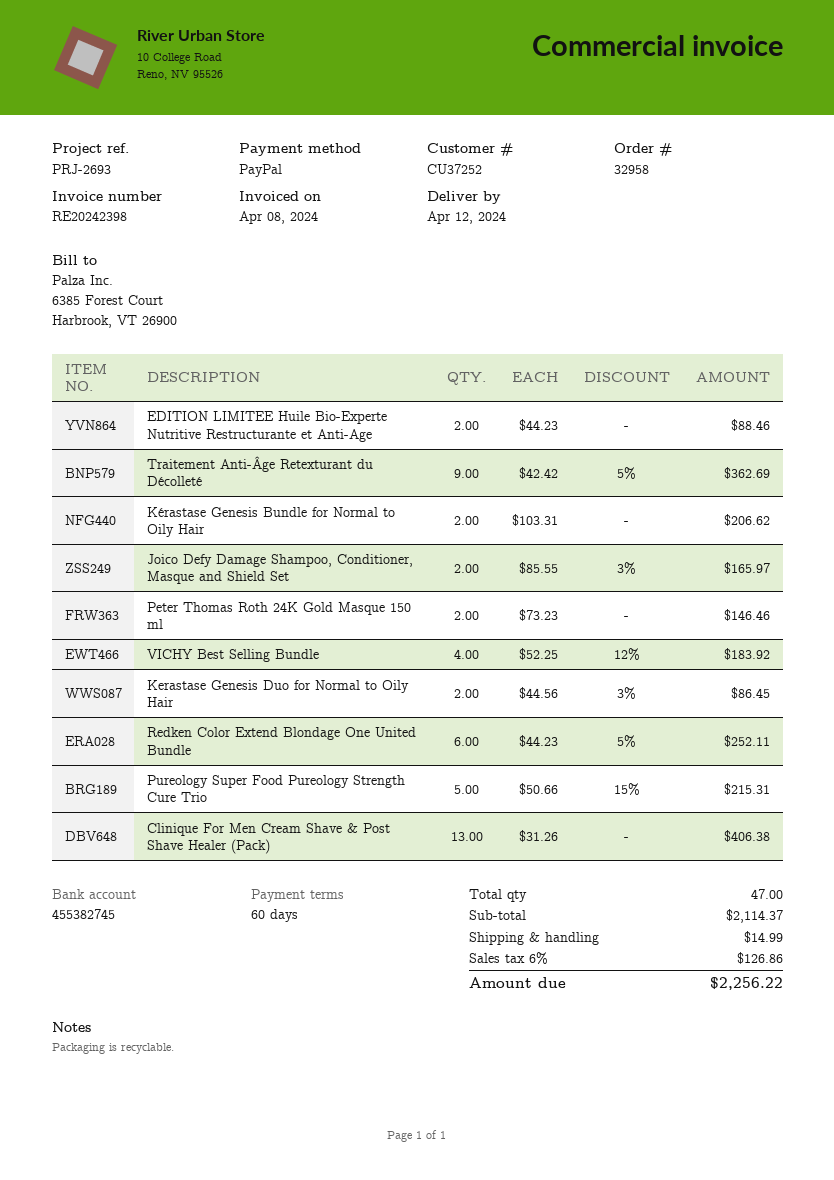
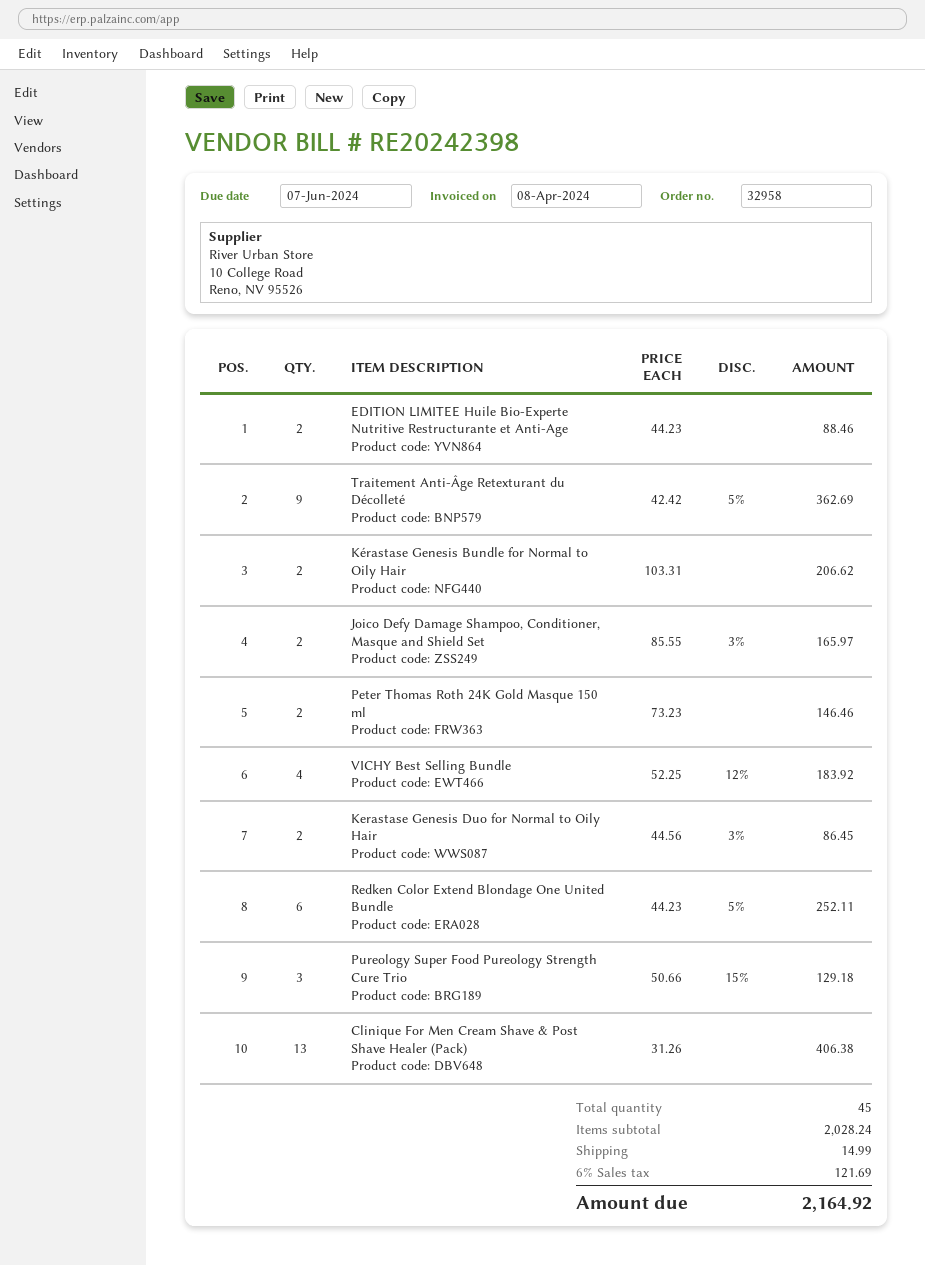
Pureology Super Food Pureology Strength Cure Trio: 5 x 50.66 - 15% = 215.31 -> 3 x 50.66 - 15% = 129.18
total quantity: 47 -> 45
subtotal: 2114.37 -> 2028.24
tax: 6% = 126.86 -> 6% = 121.69
total: 2256.22 -> 2164.92

